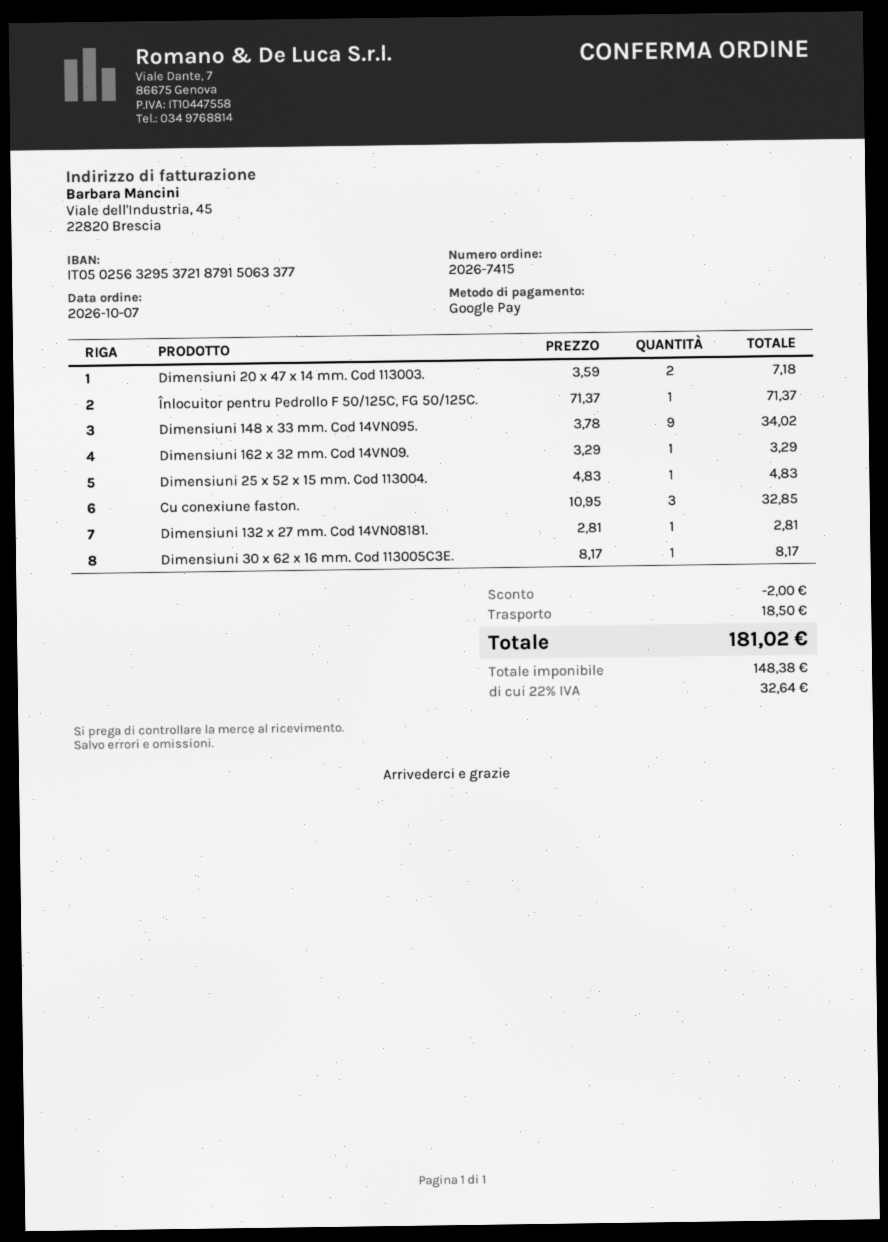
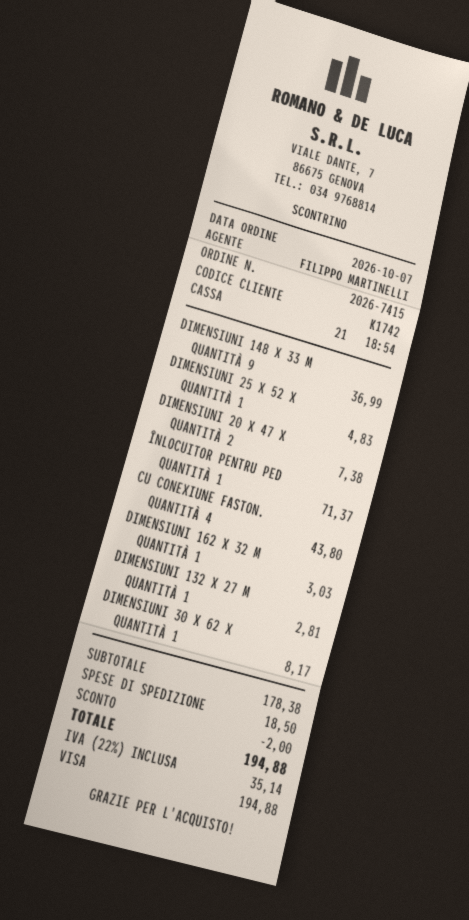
payment method: Google Pay -> Visa
Dimensiuni 20 x 47 x 14 mm. Cod 113003.: 2 for 7.18 -> 2 for 7.38
Dimensiuni 148 x 33 mm. Cod 14VN095.: 9 for 34.02 -> 9 for 36.99
Dimensiuni 162 x 32 mm. Cod 14VN09.: 1 for 3.29 -> 1 for 3.03
Cu conexiune faston.: 3 for 32.85 -> 4 for 43.80
tax: 22% = 32.64 -> 22% = 35.14
total: 181.02 -> 194.88

